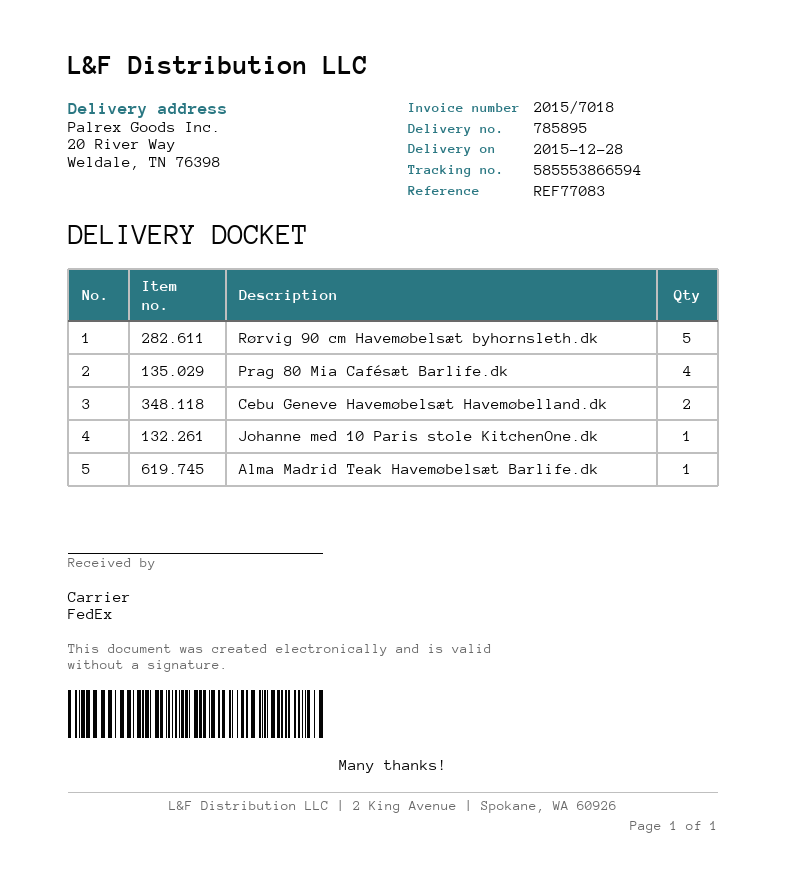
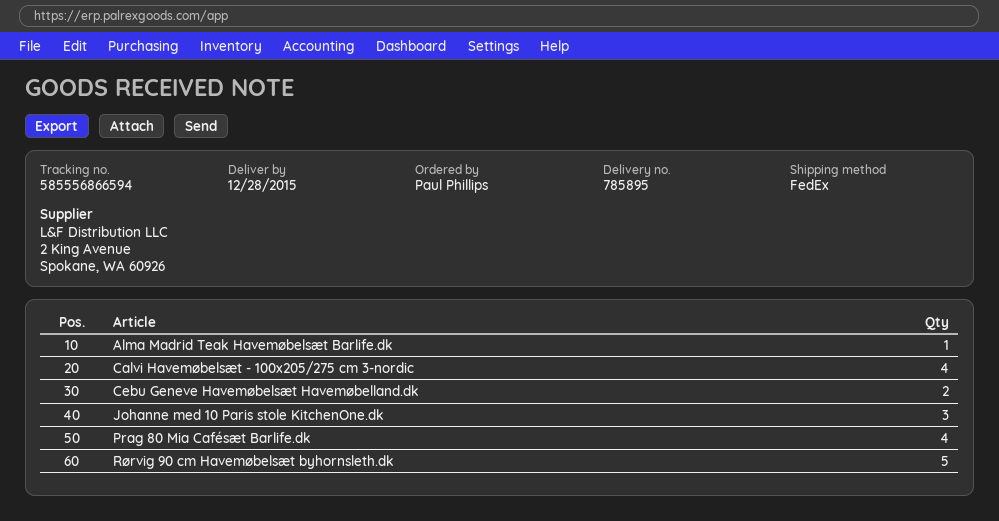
tracking number: 585553866594 -> 585556866594
Johanne med 10 Paris stole KitchenOne.dk: 1 -> 3
Calvi Havemøbelsæt - 100x205/275 cm 3-nordic: none -> 4

